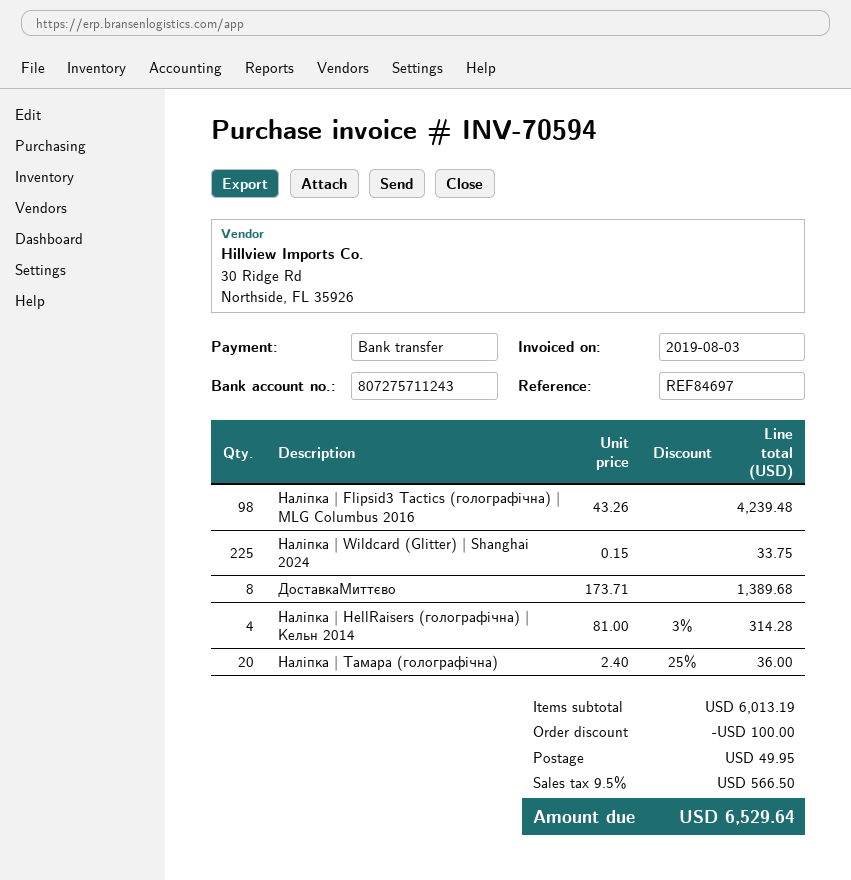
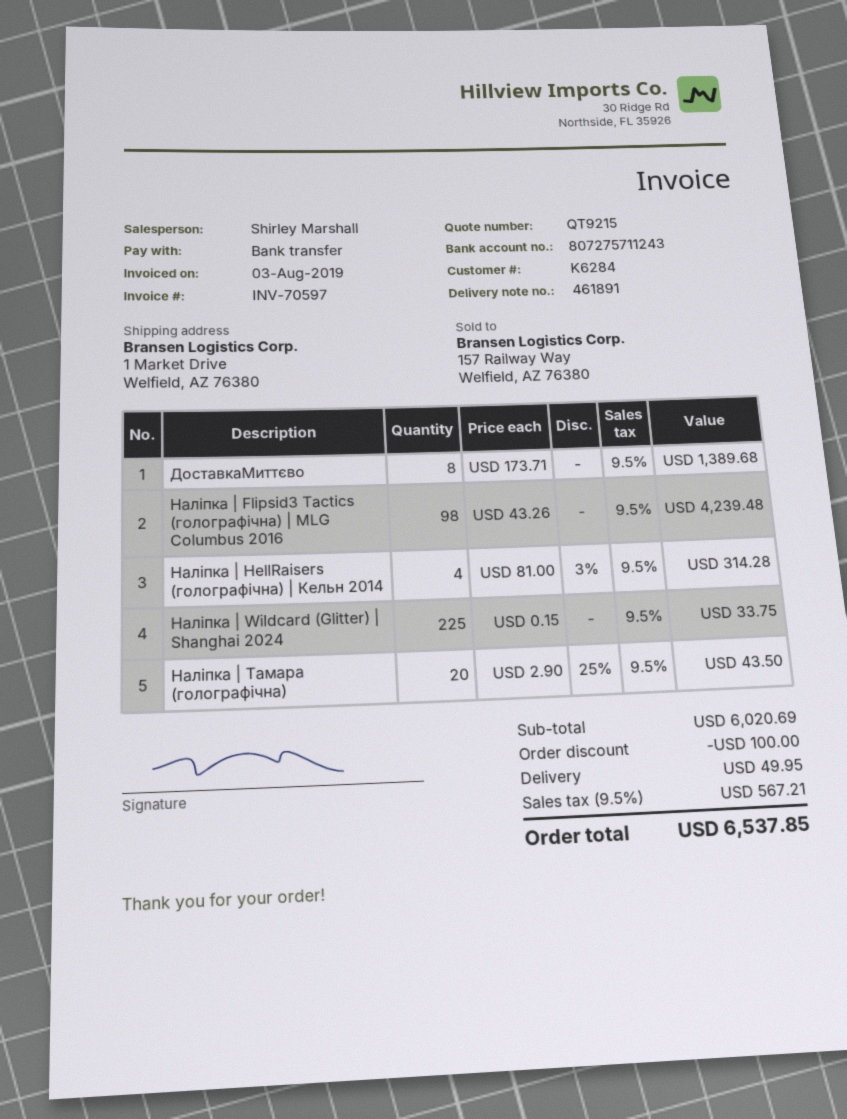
invoice number: INV-70594 -> INV-70597
Наліпка | Тамара (голографічна): 20 x 2.40 - 25% = 36.00 -> 20 x 2.90 - 25% = 43.50
subtotal: 6013.19 -> 6020.69
tax: 9.5% = 566.50 -> 9.5% = 567.21
total: 6529.64 -> 6537.85

